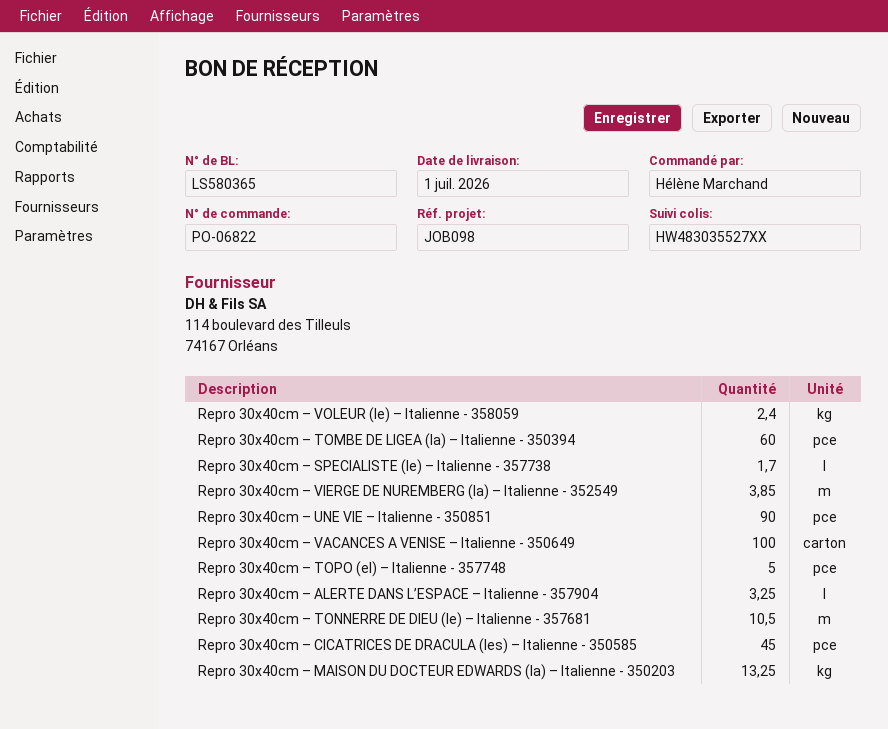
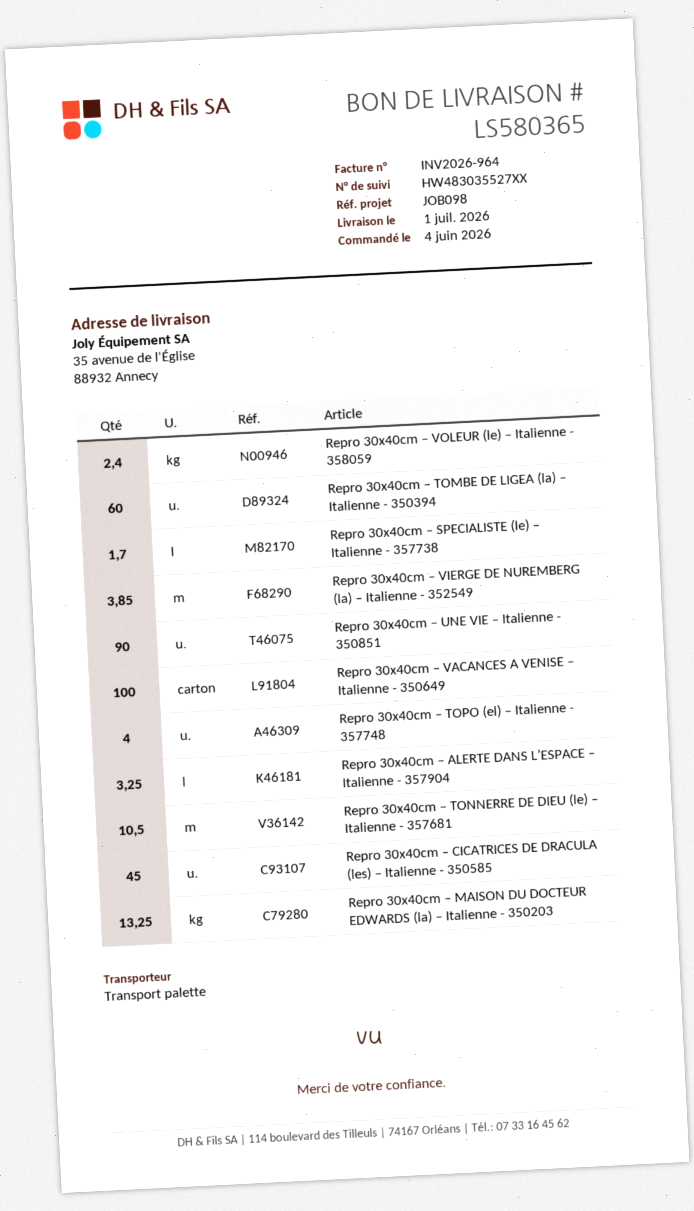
Repro 30x40cm – TOPO (el) – Italienne - 357748: 5 -> 4

